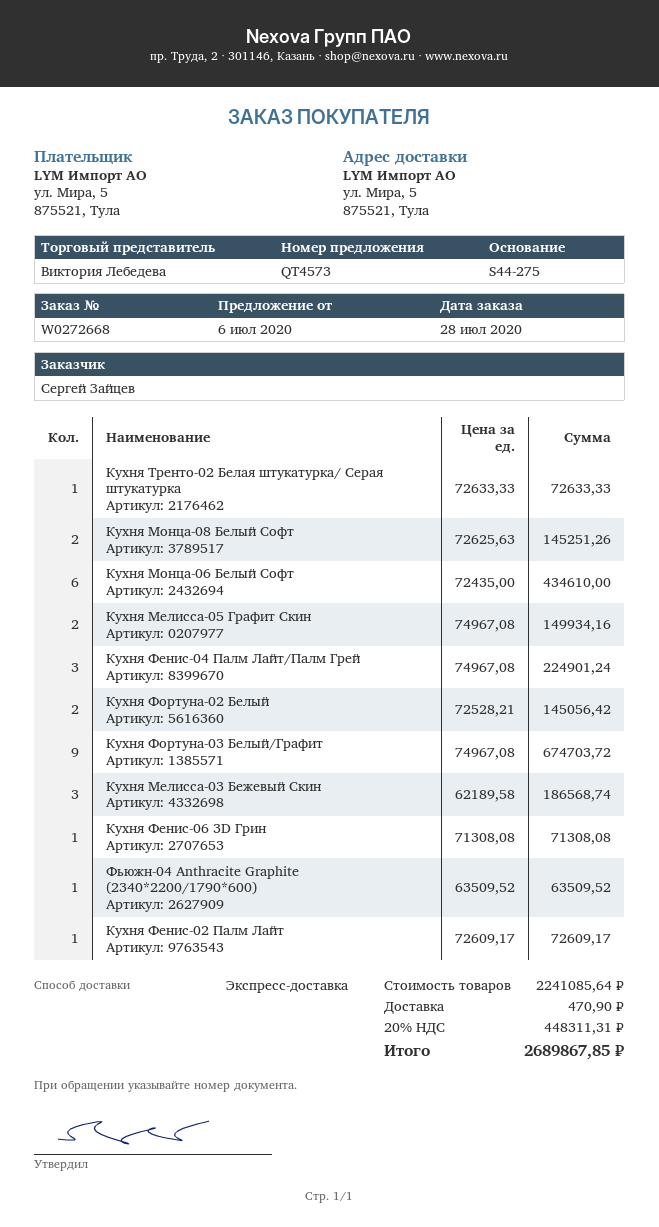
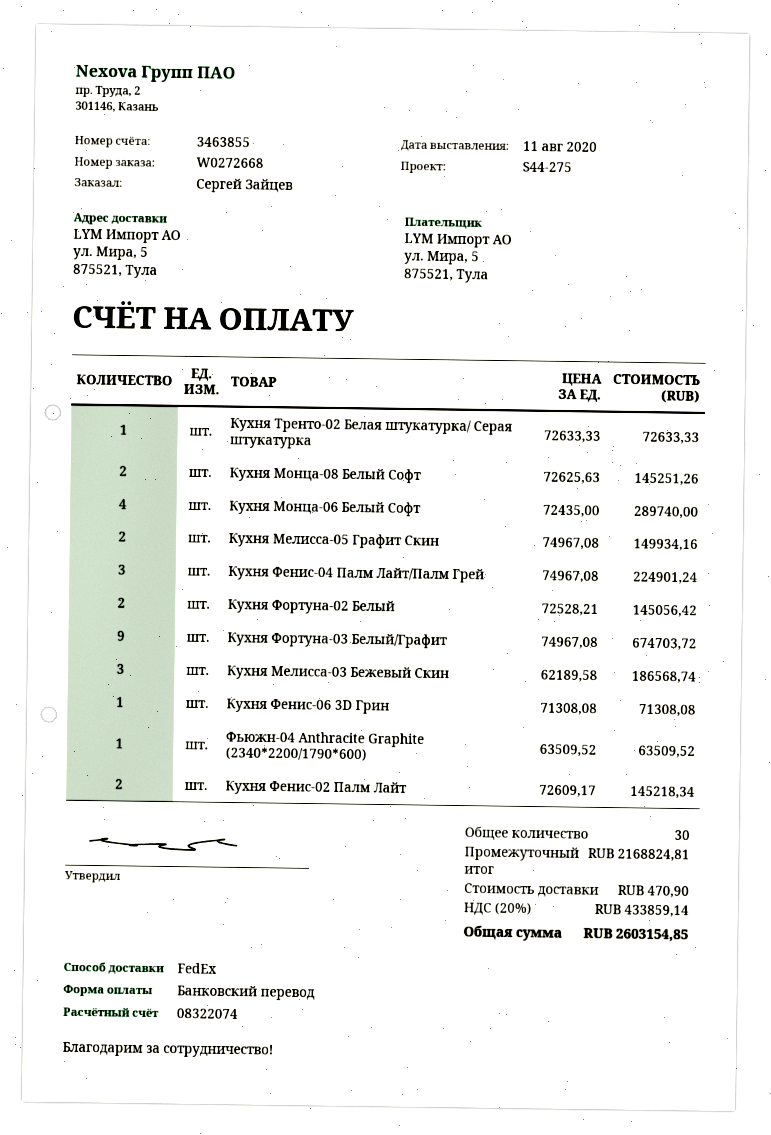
shipping method: express -> FedEx
Кухня Монца-06 Белый Софт: 6 x 72435.00 = 434610.00 -> 4 x 72435.00 = 289740.00
Кухня Фенис-02 Палм Лайт: 1 x 72609.17 = 72609.17 -> 2 x 72609.17 = 145218.34
subtotal: 2241085.64 -> 2168824.81
tax: 20% = 448311.31 -> 20% = 433859.14
total: 2689867.85 -> 2603154.85

